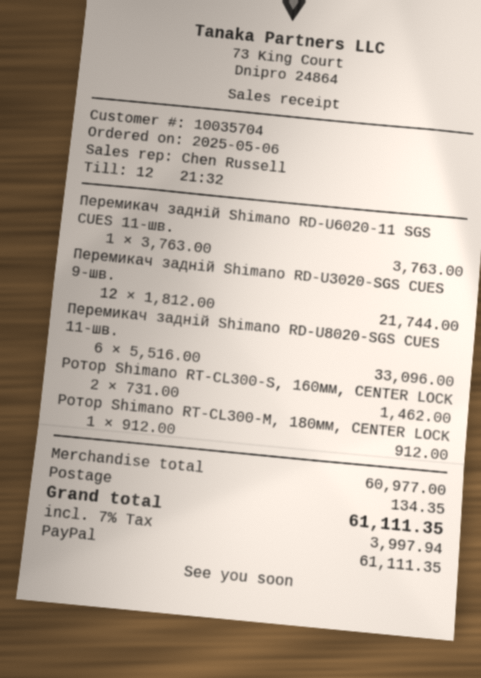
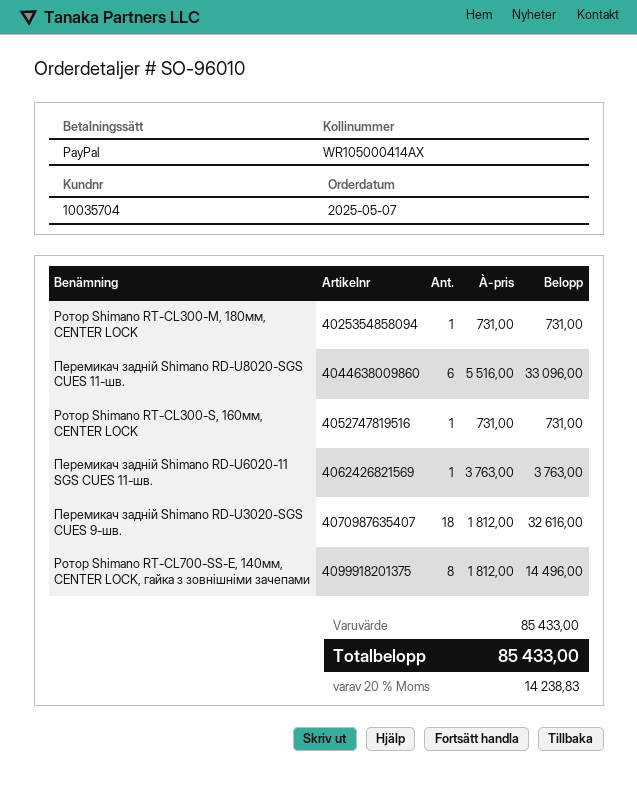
order date: 2025-05-06 -> 2025-05-07
Перемикач задній Shimano RD-U3020-SGS CUES 9-шв.: 12 x 1812.00 = 21744.00 -> 18 x 1812.00 = 32616.00
Ротор Shimano RT-CL300-S, 160мм, CENTER LOCK: 2 x 731.00 = 1462.00 -> 1 x 731.00 = 731.00
Ротор Shimano RT-CL300-M, 180мм, CENTER LOCK: 1 x 912.00 = 912.00 -> 1 x 731.00 = 731.00
Ротор Shimano RT-CL700-SS-E, 140мм, CENTER LOCK, гайка з зовнішніми зачепами: none -> 8 x 1812.00 = 14496.00
subtotal: 60977.00 -> 85433.00
shipping: 134.35 -> none
tax: 7% = 3997.94 -> 20% = 14238.83
total: 61111.35 -> 85433.00

